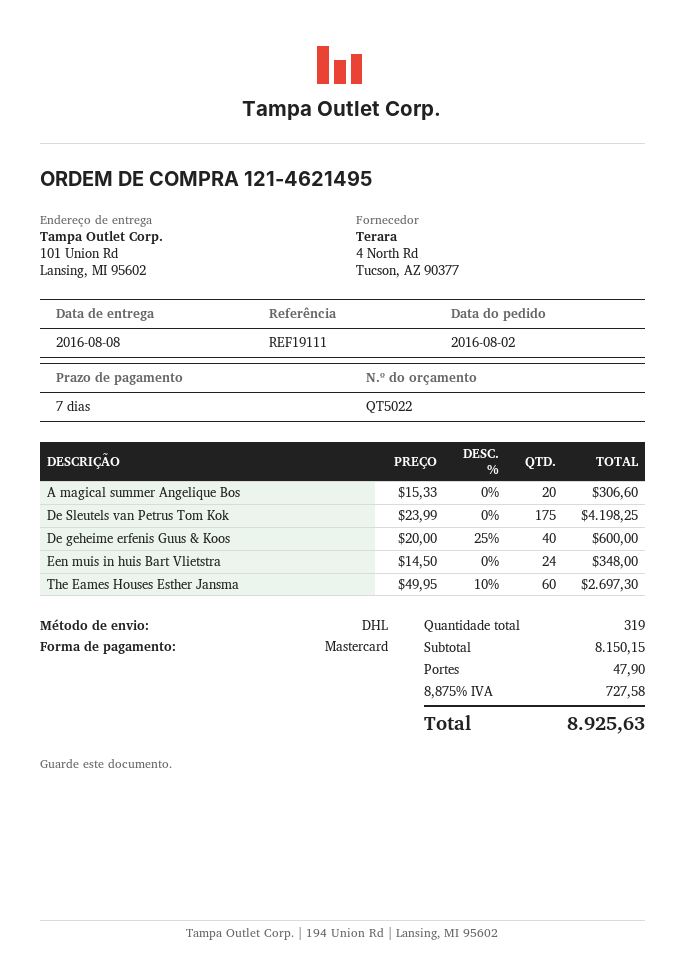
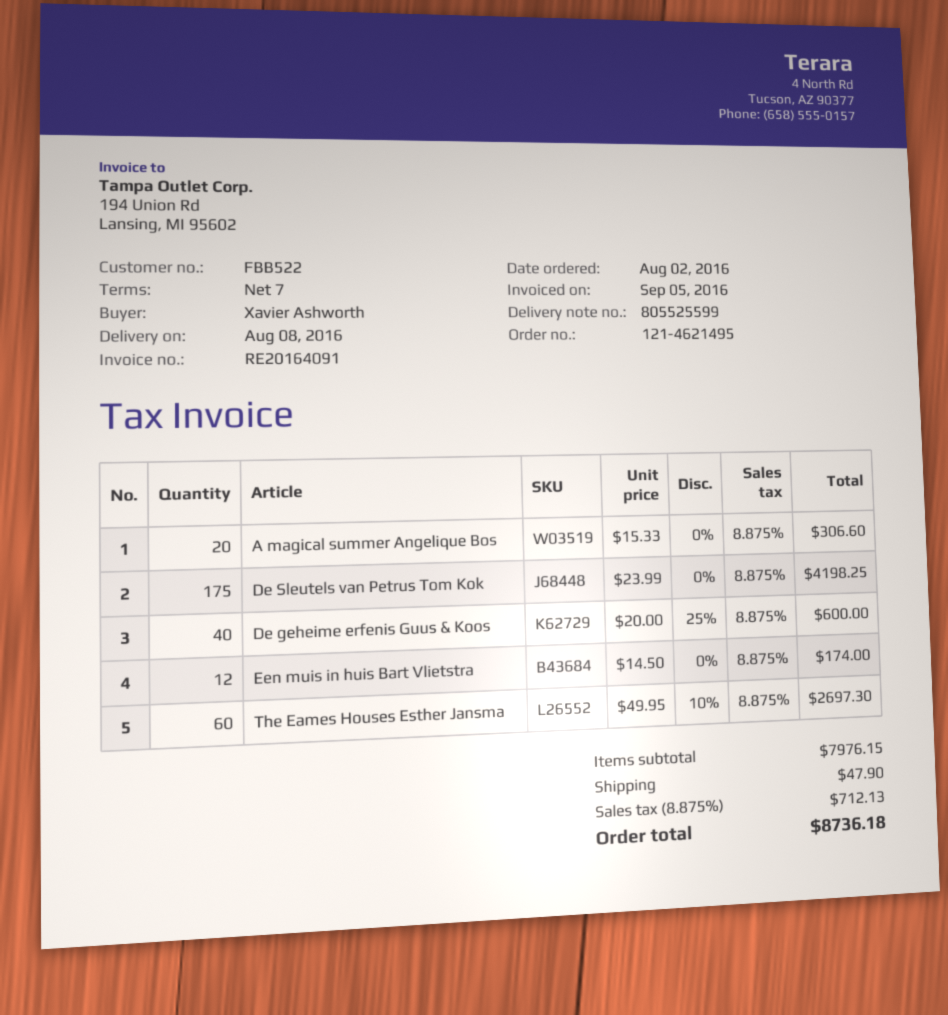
Een muis in huis Bart Vlietstra: 24 x 14.50 = 348.00 -> 12 x 14.50 = 174.00
subtotal: 8150.15 -> 7976.15
tax: 8.875% = 727.58 -> 8.875% = 712.13
total: 8925.63 -> 8736.18

